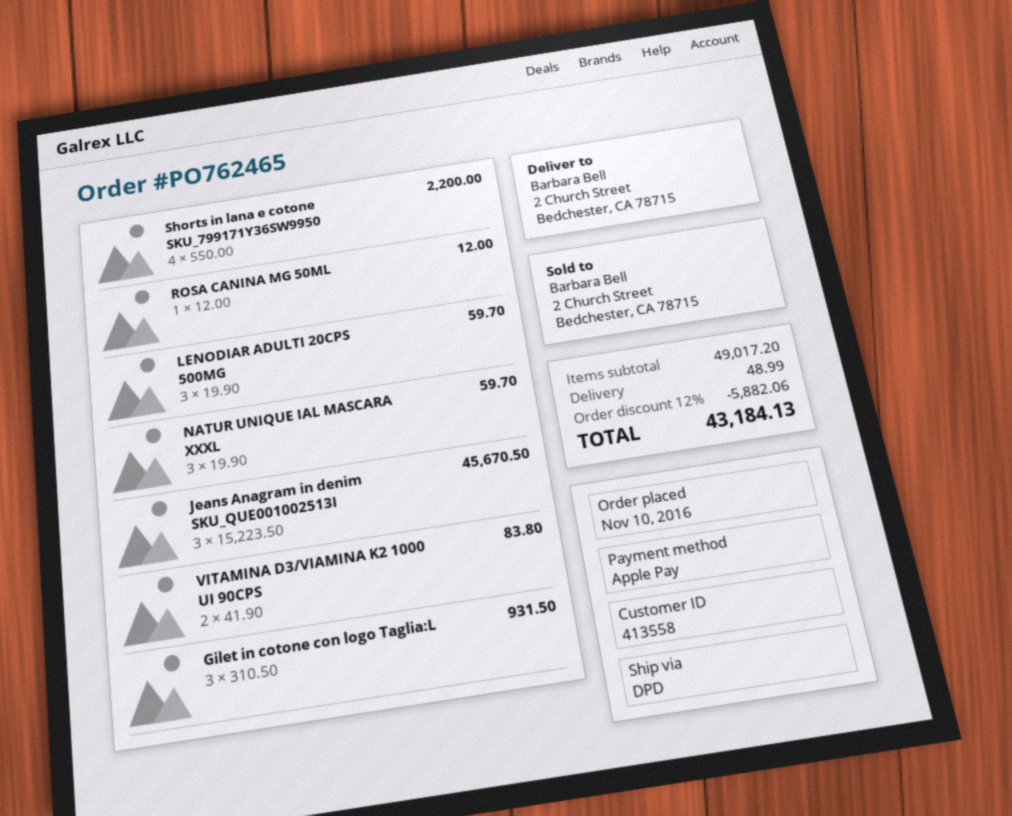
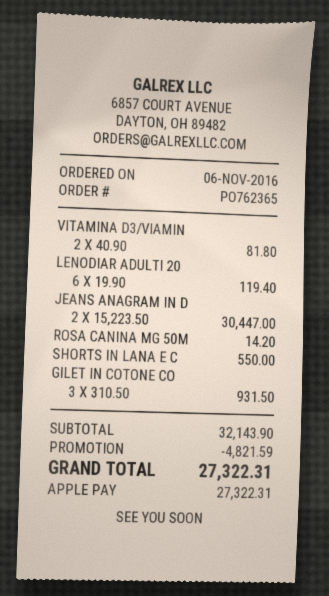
order number: PO762465 -> PO762365
order date: 2016-11-10 -> 2016-11-06
Shorts in lana e cotone SKU_799171Y36SW9950: 4 x 550.00 = 2200.00 -> 1 x 550.00 = 550.00
ROSA CANINA MG 50ML: 1 x 12.00 = 12.00 -> 1 x 14.20 = 14.20
LENODIAR ADULTI 20CPS 500MG: 3 x 19.90 = 59.70 -> 6 x 19.90 = 119.40
NATUR UNIQUE IAL MASCARA XXXL: 3 x 19.90 = 59.70 -> none
Jeans Anagram in denim SKU_QUE001002513I: 3 x 15223.50 = 45670.50 -> 2 x 15223.50 = 30447.00
VITAMINA D3/VIAMINA K2 1000 UI 90CPS: 2 x 41.90 = 83.80 -> 2 x 40.90 = 81.80
subtotal: 49017.20 -> 32143.90
discount: 5882.06 -> 4821.59
shipping: 48.99 -> none
total: 43184.13 -> 27322.31

